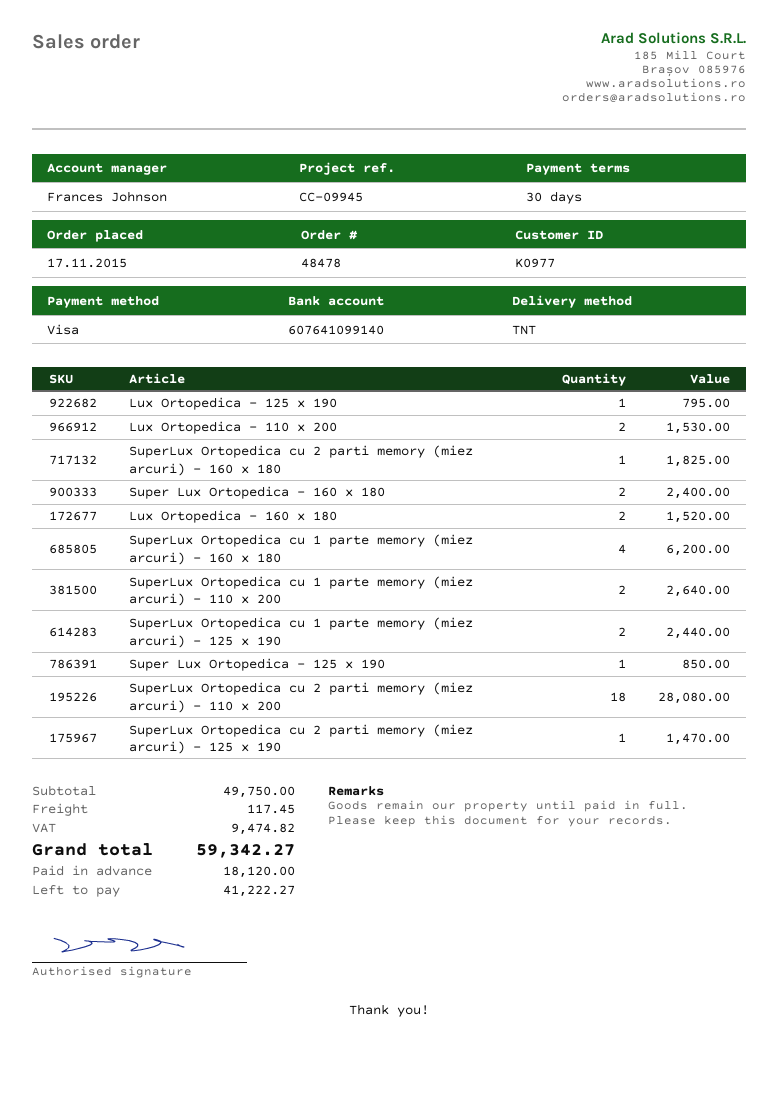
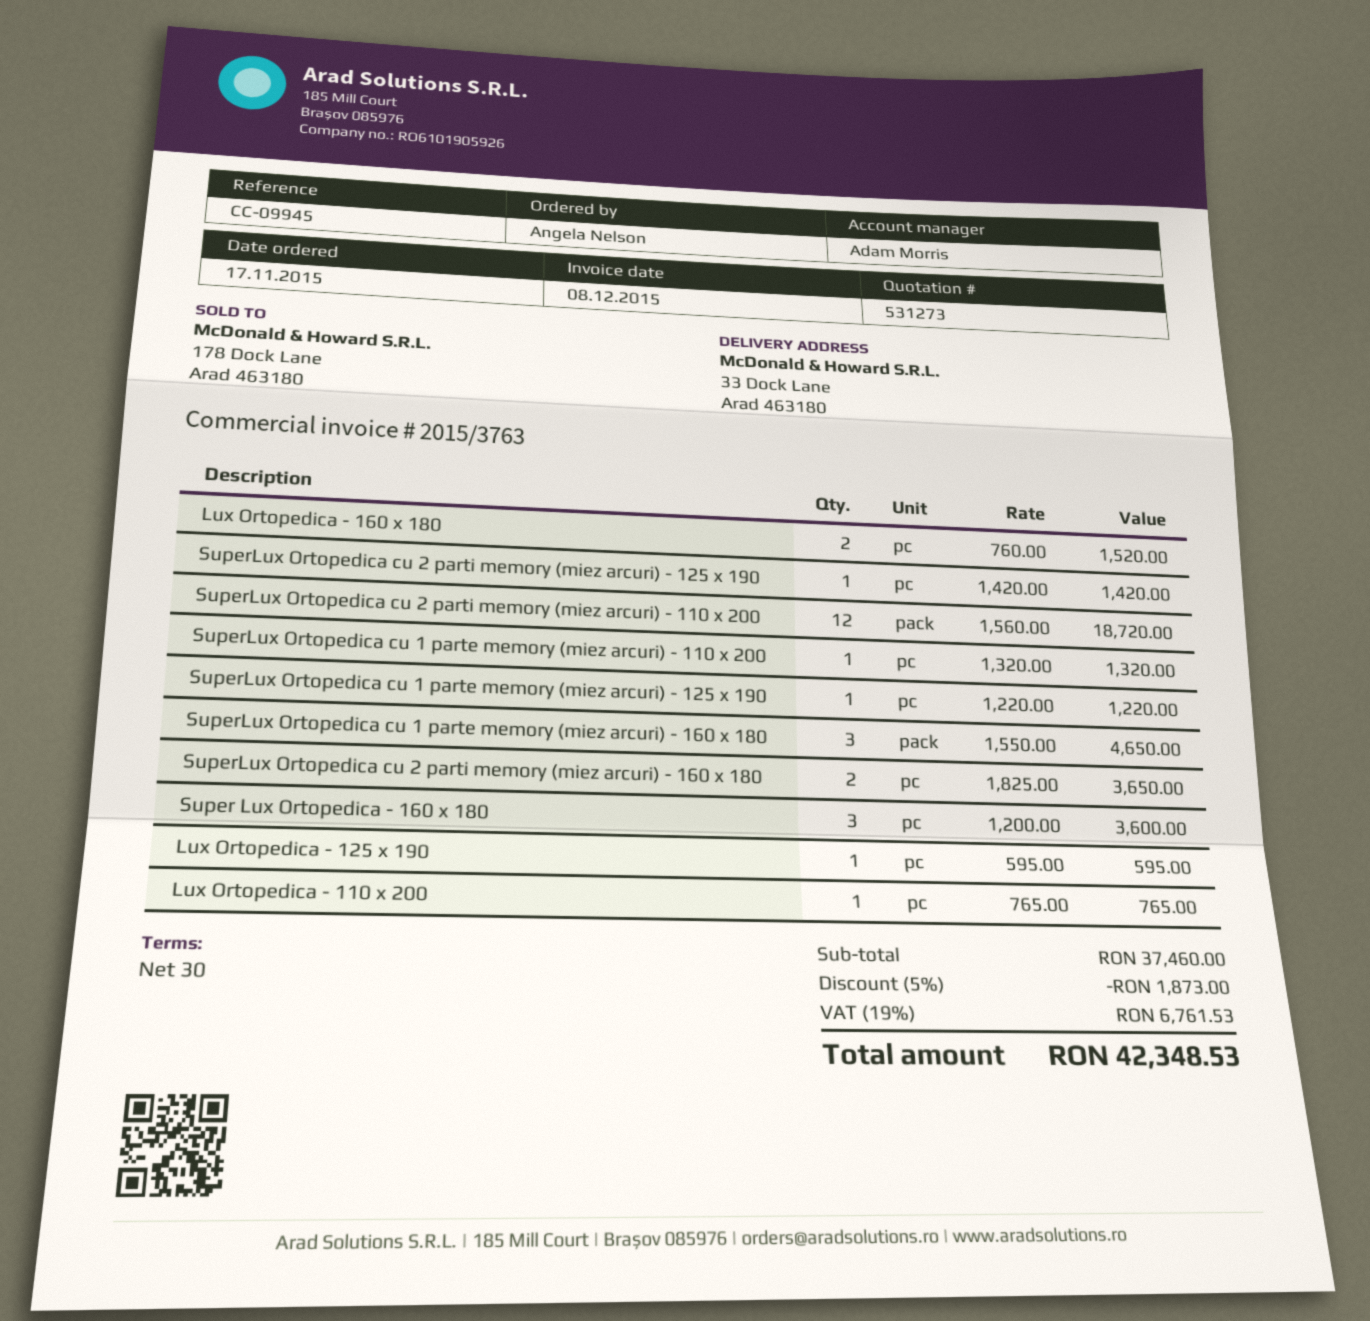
sales rep: Frances Johnson -> Adam Morris
Lux Ortopedica - 125 x 190: 1 for 795.00 -> 1 for 595.00
Lux Ortopedica - 110 x 200: 2 for 1530.00 -> 1 for 765.00
SuperLux Ortopedica cu 2 parti memory (miez arcuri) - 160 x 180: 1 for 1825.00 -> 2 for 3650.00
Super Lux Ortopedica - 160 x 180: 2 for 2400.00 -> 3 for 3600.00
SuperLux Ortopedica cu 1 parte memory (miez arcuri) - 160 x 180: 4 for 6200.00 -> 3 for 4650.00
SuperLux Ortopedica cu 1 parte memory (miez arcuri) - 110 x 200: 2 for 2640.00 -> 1 for 1320.00
SuperLux Ortopedica cu 1 parte memory (miez arcuri) - 125 x 190: 2 for 2440.00 -> 1 for 1220.00
Super Lux Ortopedica - 125 x 190: 1 for 850.00 -> none
SuperLux Ortopedica cu 2 parti memory (miez arcuri) - 110 x 200: 18 for 28080.00 -> 12 for 18720.00
SuperLux Ortopedica cu 2 parti memory (miez arcuri) - 125 x 190: 1 for 1470.00 -> 1 for 1420.00
subtotal: 49750.00 -> 37460.00
discount: none -> 5% = 1873.00
shipping: 117.45 -> none
tax: 9474.82 -> 6761.53
total: 59342.27 -> 42348.53

